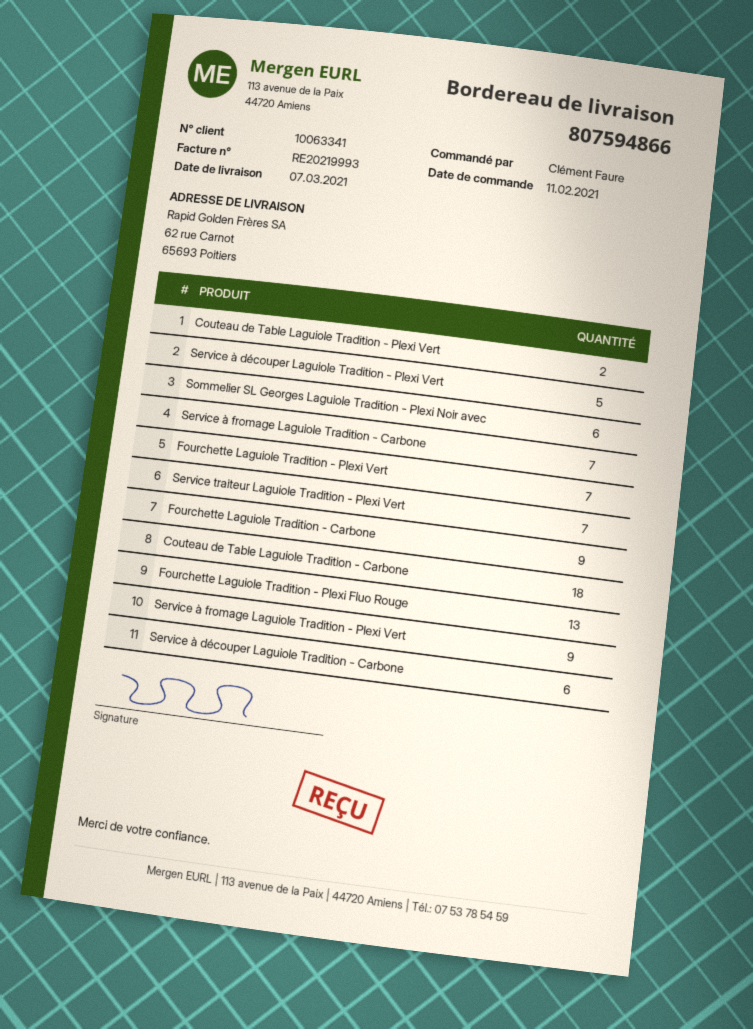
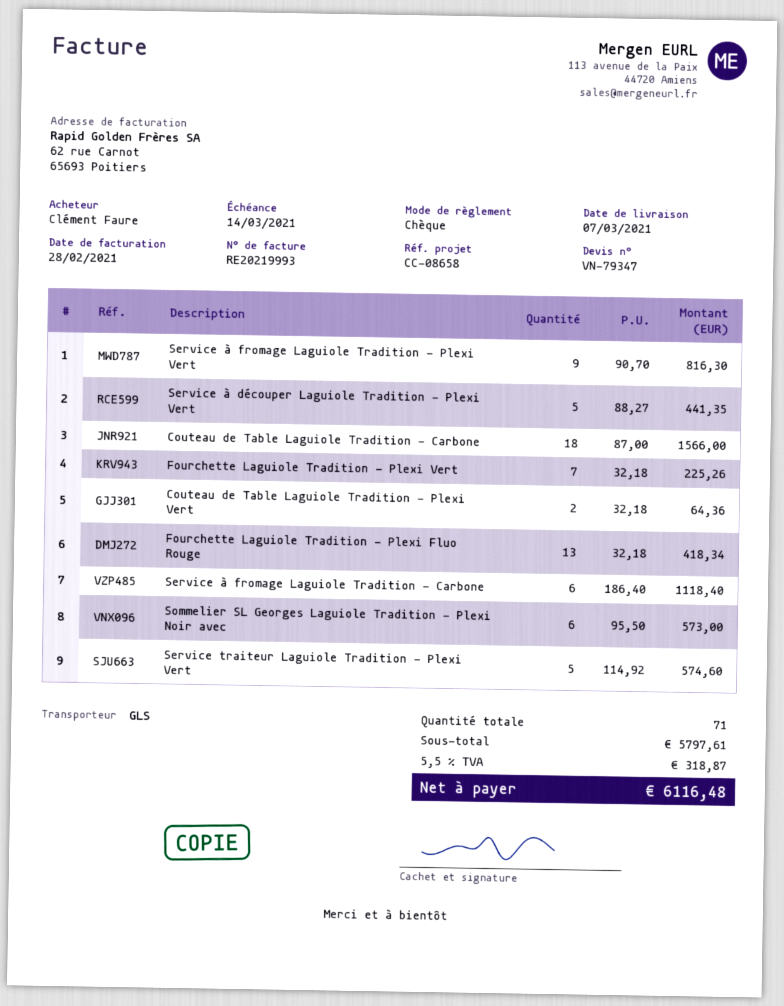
Service à fromage Laguiole Tradition - Carbone: 7 -> 6
Service traiteur Laguiole Tradition - Plexi Vert: 7 -> 5
Fourchette Laguiole Tradition - Carbone: 9 -> none
Service à découper Laguiole Tradition - Carbone: 6 -> none

